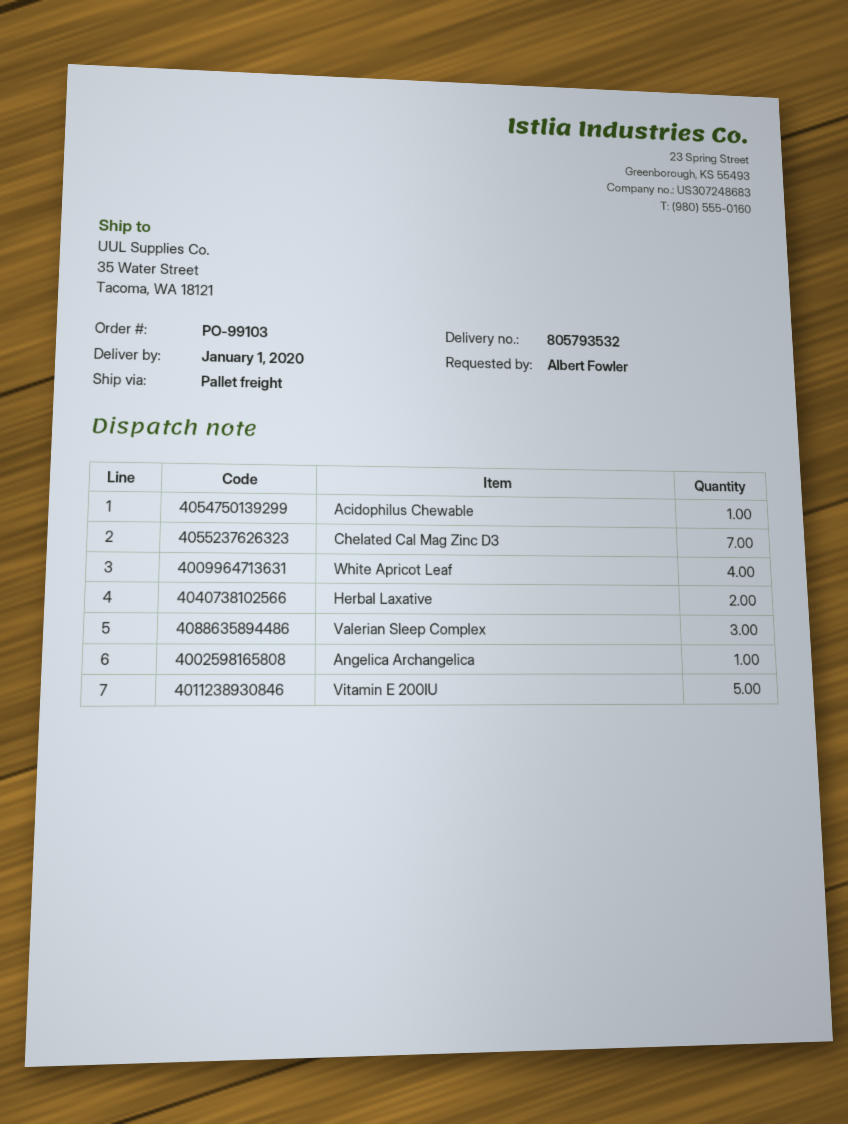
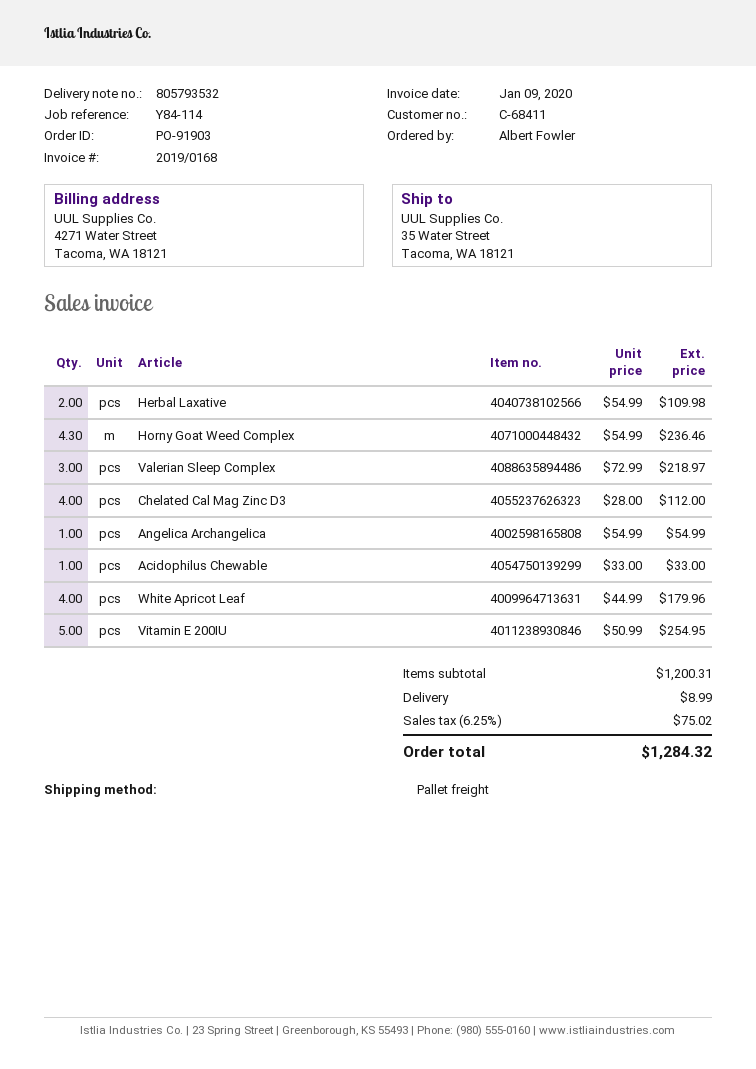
order number: PO-99103 -> PO-91903
Chelated Cal Mag Zinc D3: 7 -> 4
Horny Goat Weed Complex: none -> 4.3

